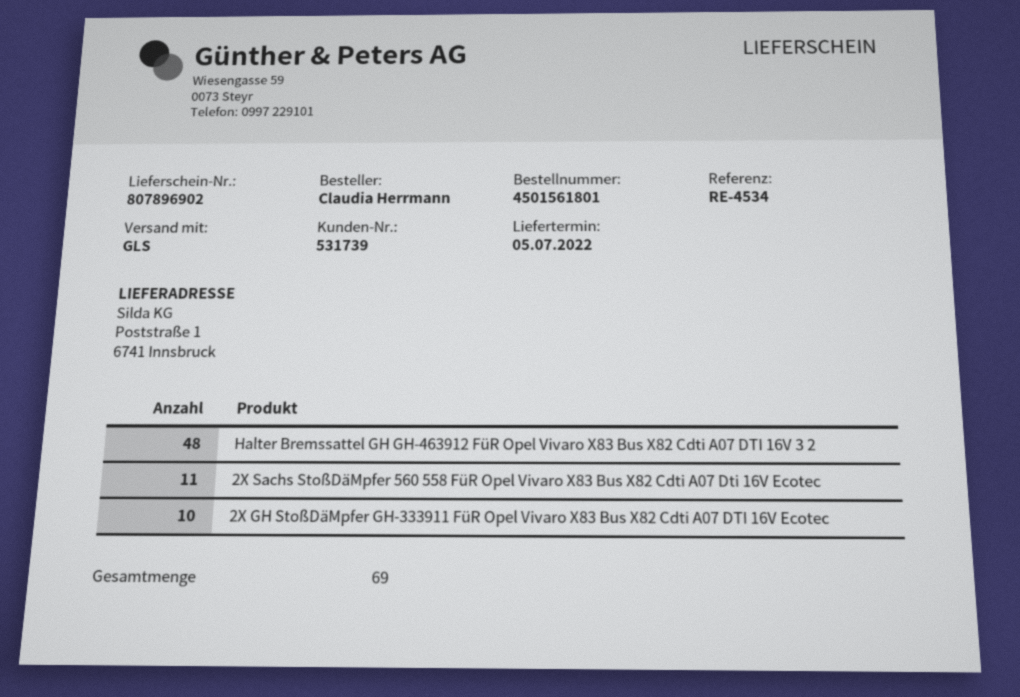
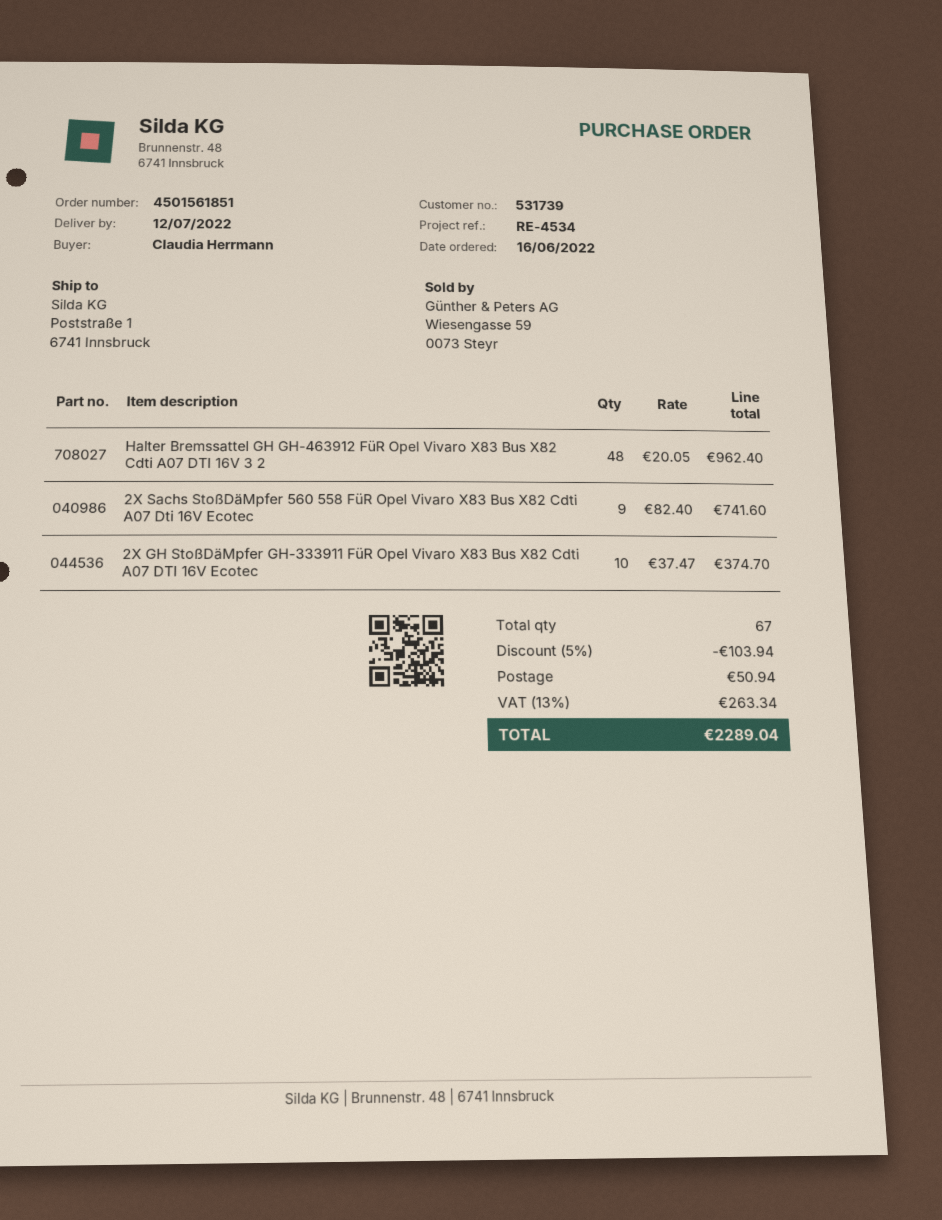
order number: 4501561801 -> 4501561851
delivery date: 2022-07-05 -> 2022-07-12
2X Sachs StoßDäMpfer 560 558 FüR Opel Vivaro X83 Bus X82 Cdti A07 Dti 16V Ecotec: 11 -> 9
total quantity: 69 -> 67

